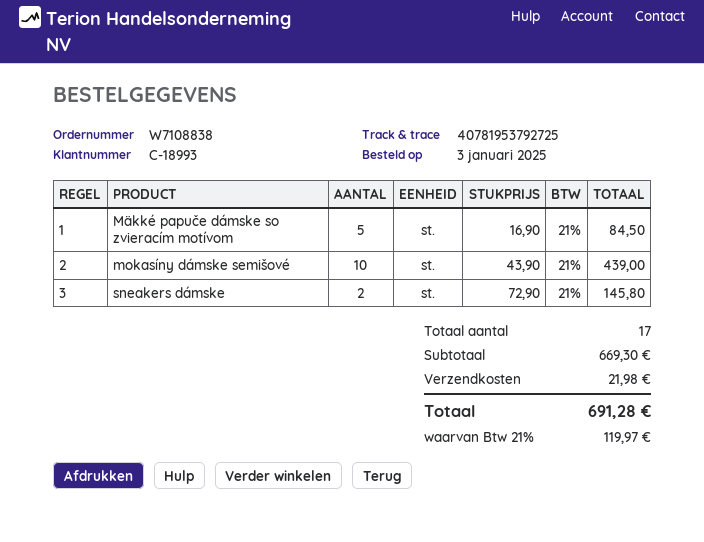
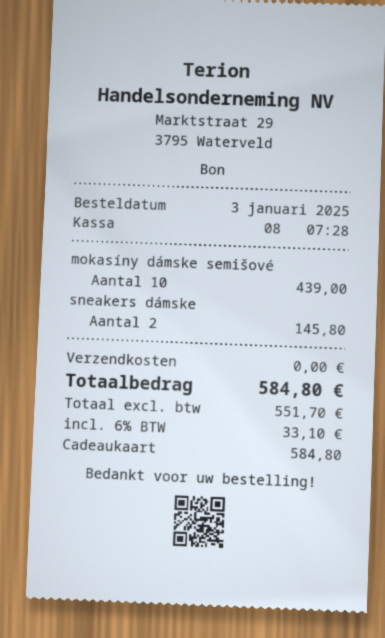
Mäkké papuče dámske so zvieracím motívom: 5 for 84.50 -> none
shipping: 21.98 -> 0.00
tax: 21% = 119.97 -> 6% = 33.10
total: 691.28 -> 584.80

